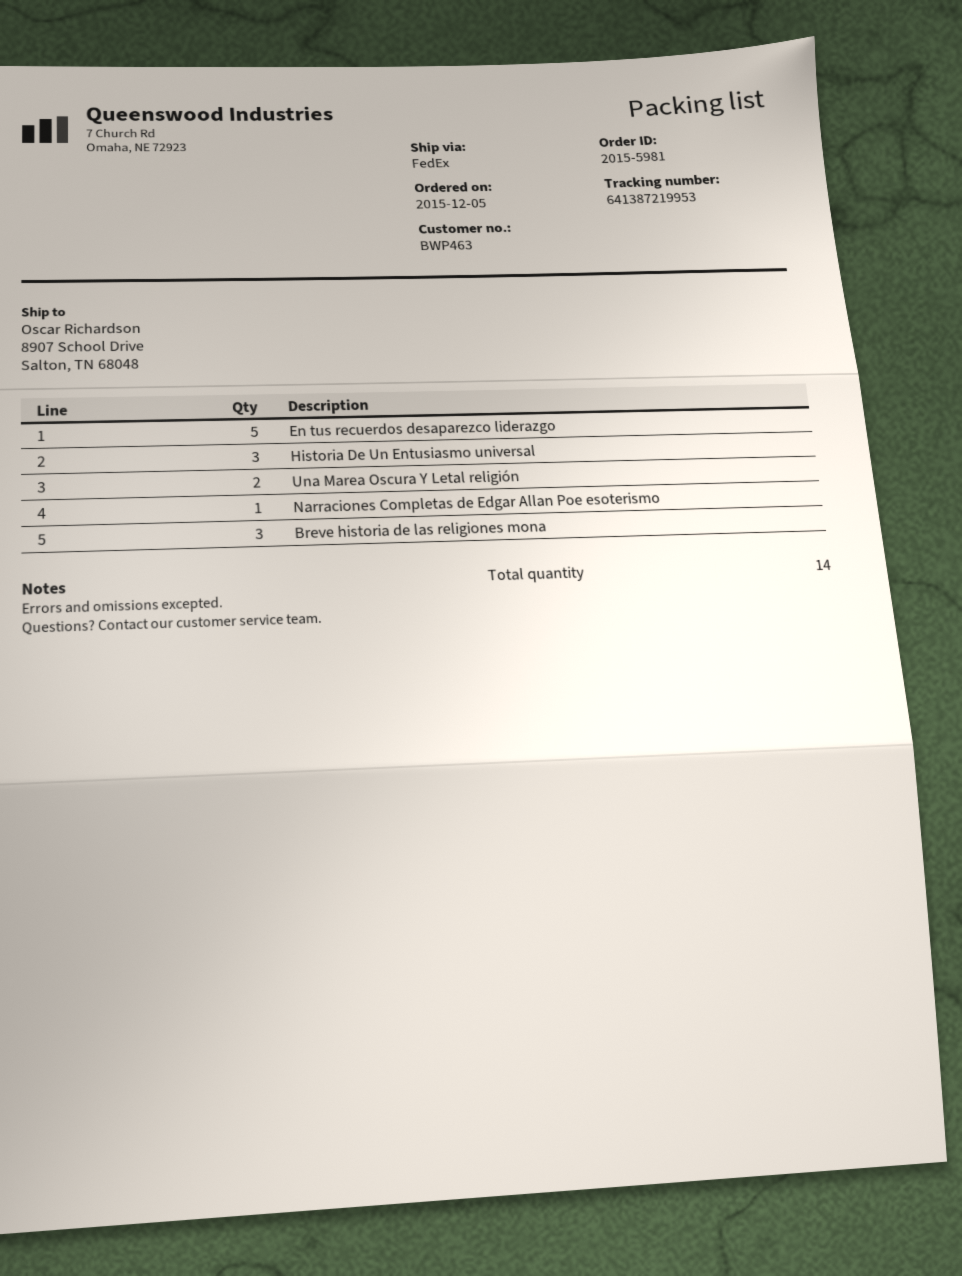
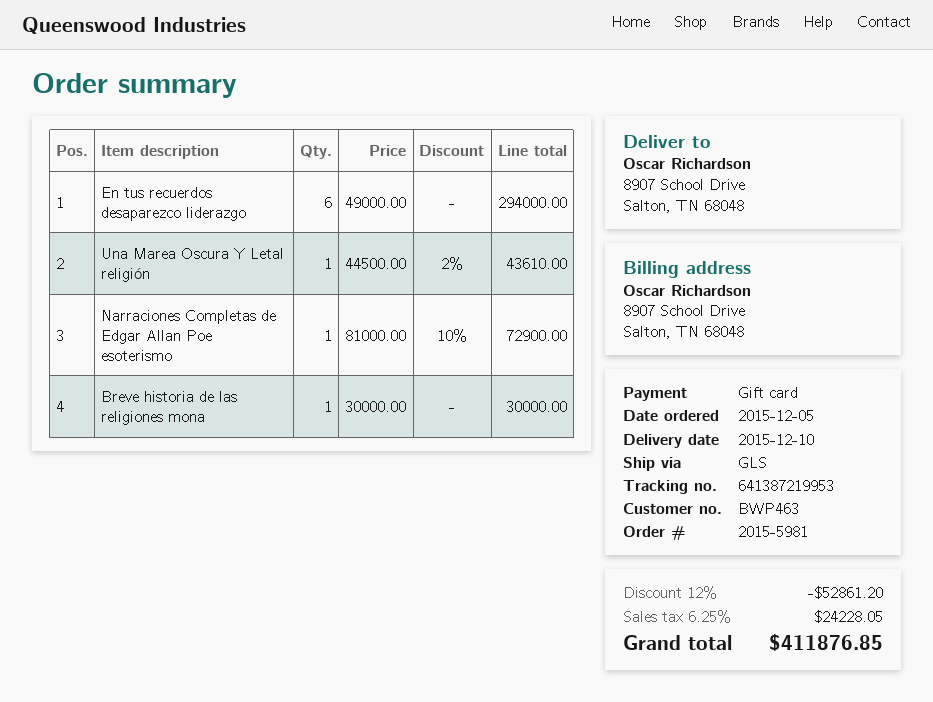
shipping method: FedEx -> GLS
En tus recuerdos desaparezco liderazgo: 5 -> 6
Historia De Un Entusiasmo universal: 3 -> none
Una Marea Oscura Y Letal religión: 2 -> 1
Breve historia de las religiones mona: 3 -> 1

